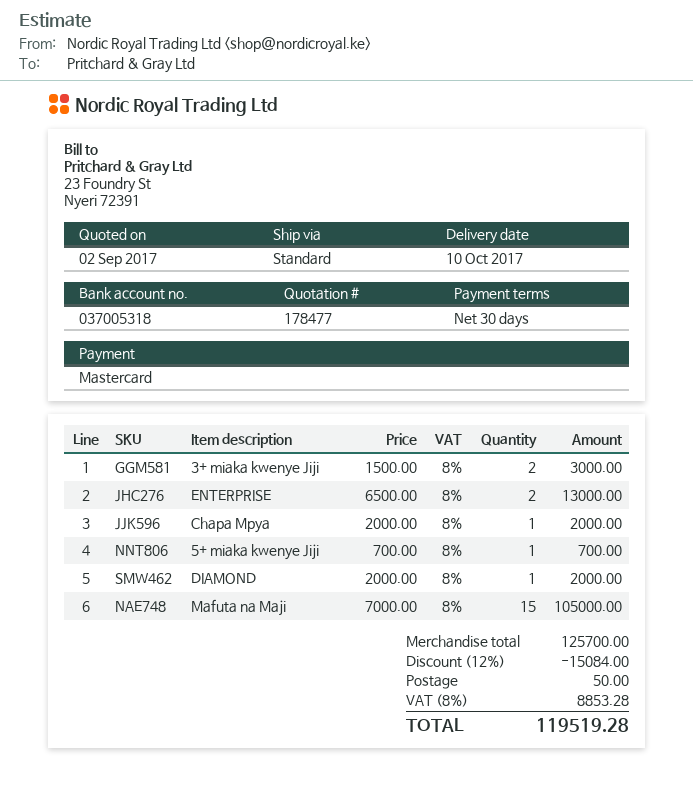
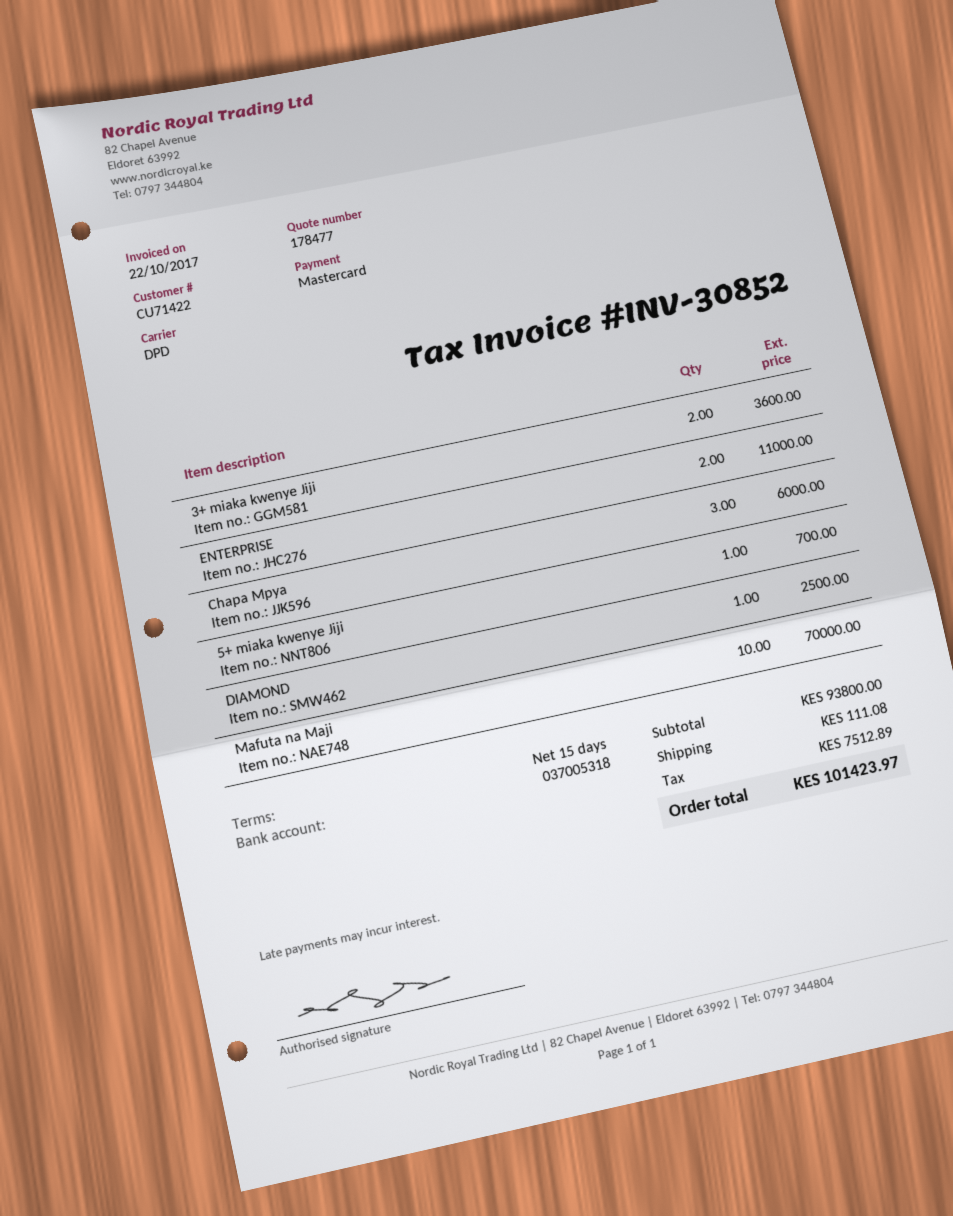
payment terms: 30 days -> 15 days
shipping method: standard -> DPD
3+ miaka kwenye Jiji: 2 for 3000.00 -> 2 for 3600.00
ENTERPRISE: 2 for 13000.00 -> 2 for 11000.00
Chapa Mpya: 1 for 2000.00 -> 3 for 6000.00
DIAMOND: 1 for 2000.00 -> 1 for 2500.00
Mafuta na Maji: 15 for 105000.00 -> 10 for 70000.00
subtotal: 125700.00 -> 93800.00
discount: 12% = 15084.00 -> none
shipping: 50.00 -> 111.08
tax: 8853.28 -> 7512.89
total: 119519.28 -> 101423.97

